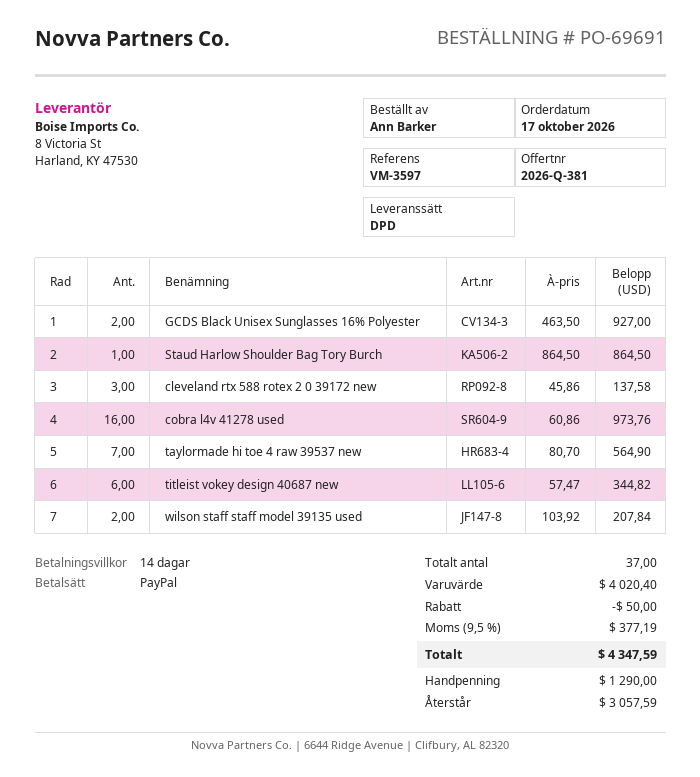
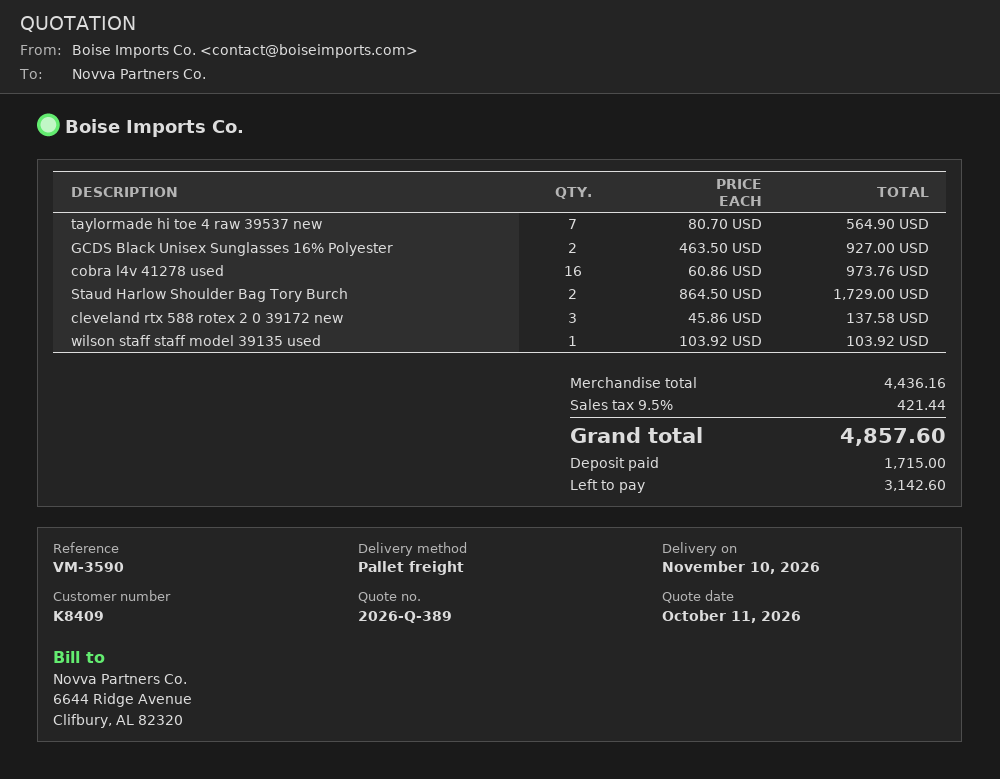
quote number: 2026-Q-381 -> 2026-Q-389
reference: VM-3597 -> VM-3590
shipping method: DPD -> pallet freight
Staud Harlow Shoulder Bag Tory Burch: 1 x 864.50 = 864.50 -> 2 x 864.50 = 1729.00
titleist vokey design 40687 new: 6 x 57.47 = 344.82 -> none
wilson staff staff model 39135 used: 2 x 103.92 = 207.84 -> 1 x 103.92 = 103.92
subtotal: 4020.40 -> 4436.16
discount: 50.00 -> none
tax: 9.5% = 377.19 -> 9.5% = 421.44
total: 4347.59 -> 4857.60
deposit: 1290.00 -> 1715.00
balance: 3057.59 -> 3142.60

